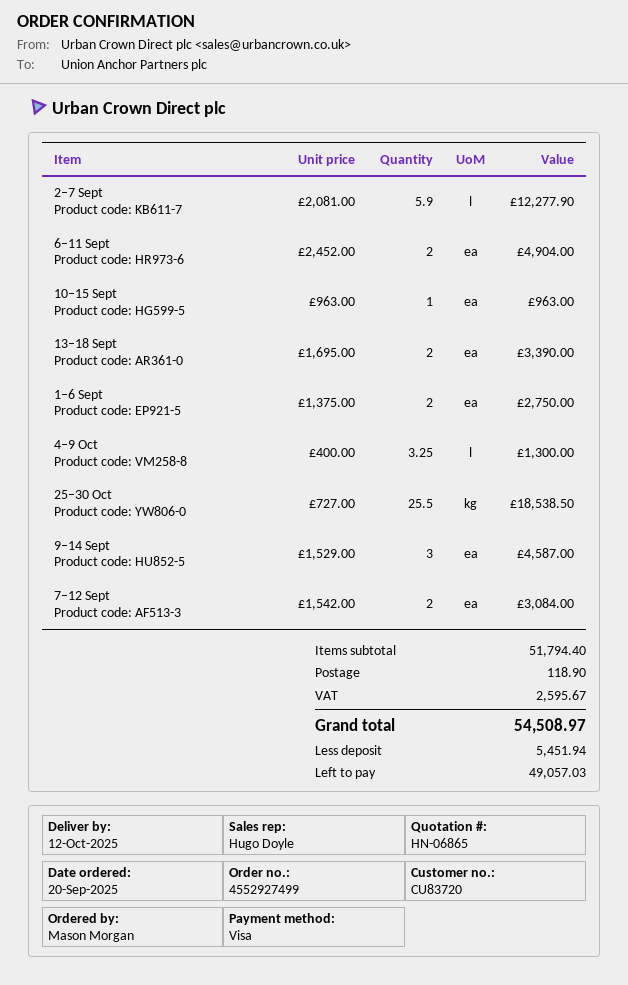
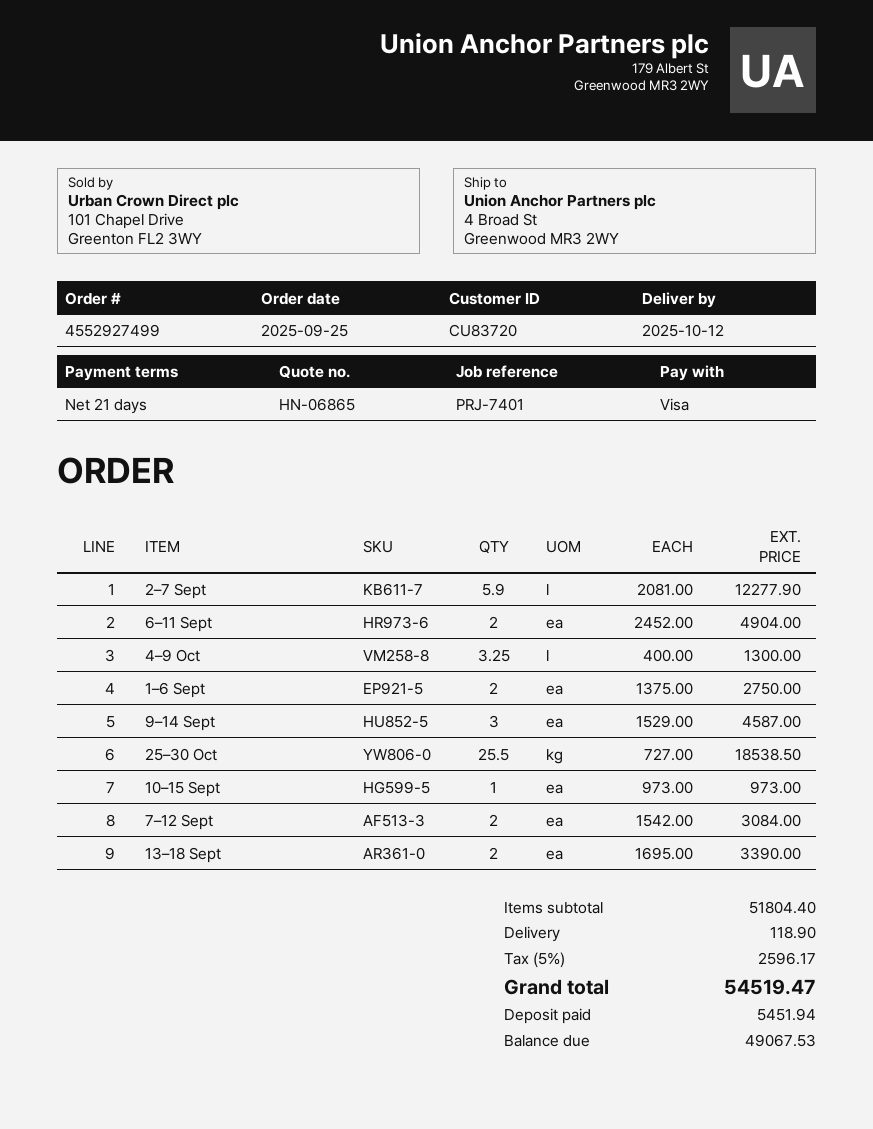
order date: 2025-09-20 -> 2025-09-25
10–15 Sept: 1 x 963.00 = 963.00 -> 1 x 973.00 = 973.00
subtotal: 51794.40 -> 51804.40
tax: 2595.67 -> 2596.17
total: 54508.97 -> 54519.47
balance: 49057.03 -> 49067.53

